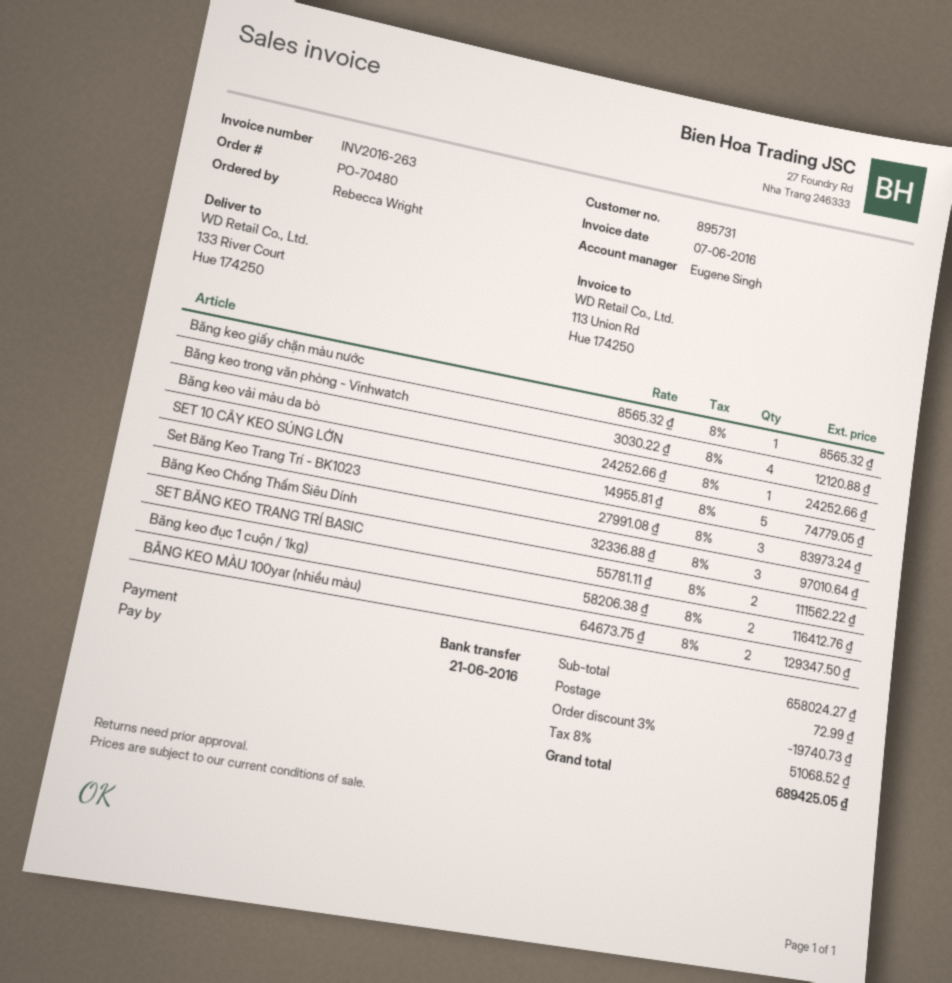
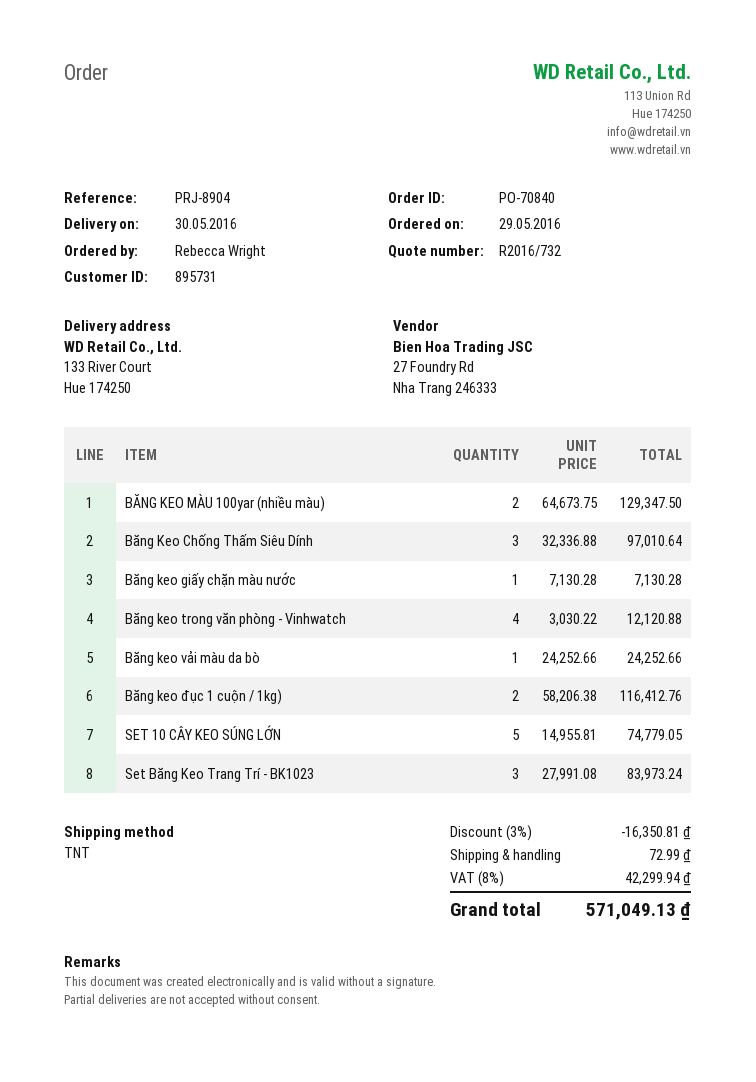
order number: PO-70480 -> PO-70840
Băng keo giấy chặn màu nước: 1 x 8565.32 = 8565.32 -> 1 x 7130.28 = 7130.28
SET BĂNG KEO TRANG TRÍ BASIC: 2 x 55781.11 = 111562.22 -> none
discount: 3% = 19740.73 -> 3% = 16350.81
tax: 8% = 51068.52 -> 8% = 42299.94
total: 689425.05 -> 571049.13

